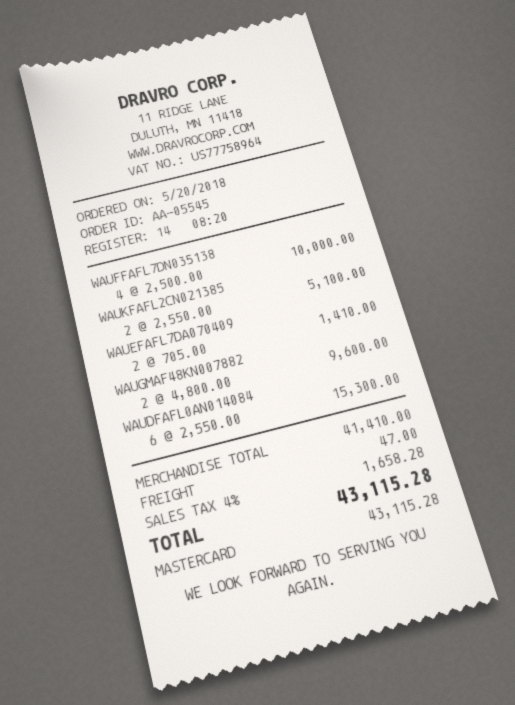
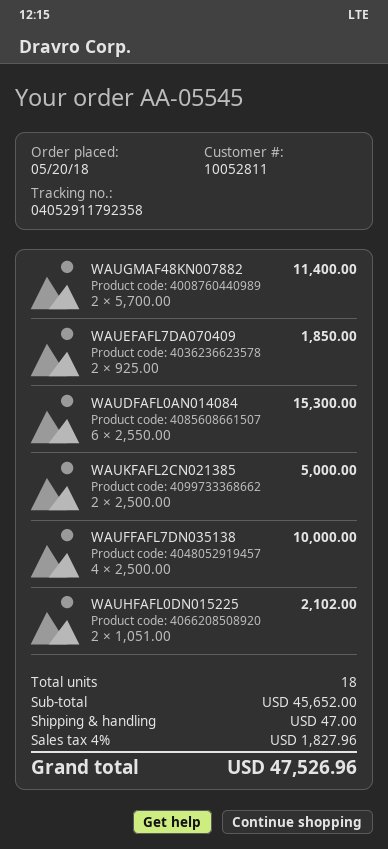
WAUKFAFL2CN021385: 2 x 2550.00 = 5100.00 -> 2 x 2500.00 = 5000.00
WAUEFAFL7DA070409: 2 x 705.00 = 1410.00 -> 2 x 925.00 = 1850.00
WAUGMAF48KN007882: 2 x 4800.00 = 9600.00 -> 2 x 5700.00 = 11400.00
WAUHFAFL0DN015225: none -> 2 x 1051.00 = 2102.00
subtotal: 41410.00 -> 45652.00
tax: 4% = 1658.28 -> 4% = 1827.96
total: 43115.28 -> 47526.96

